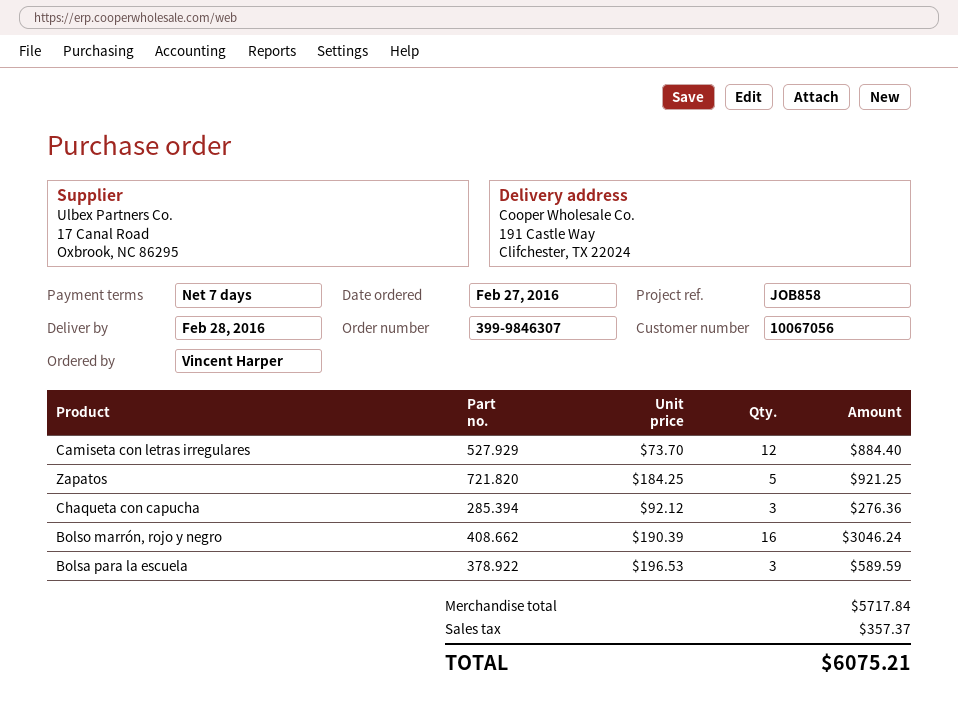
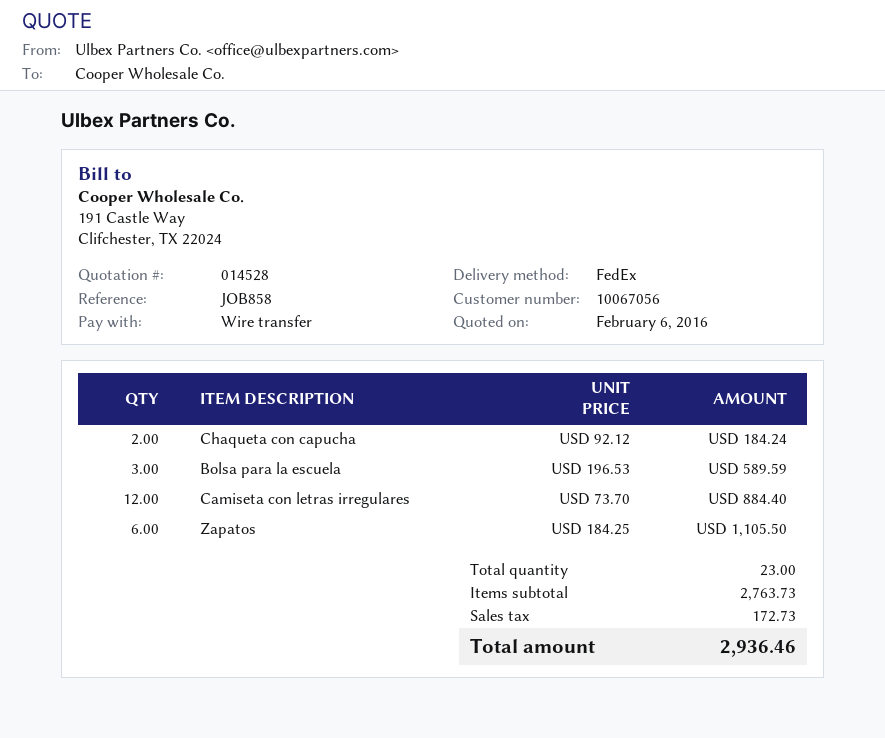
Zapatos: 5 x 184.25 = 921.25 -> 6 x 184.25 = 1105.50
Chaqueta con capucha: 3 x 92.12 = 276.36 -> 2 x 92.12 = 184.24
Bolso marrón, rojo y negro: 16 x 190.39 = 3046.24 -> none
subtotal: 5717.84 -> 2763.73
tax: 357.37 -> 172.73
total: 6075.21 -> 2936.46

